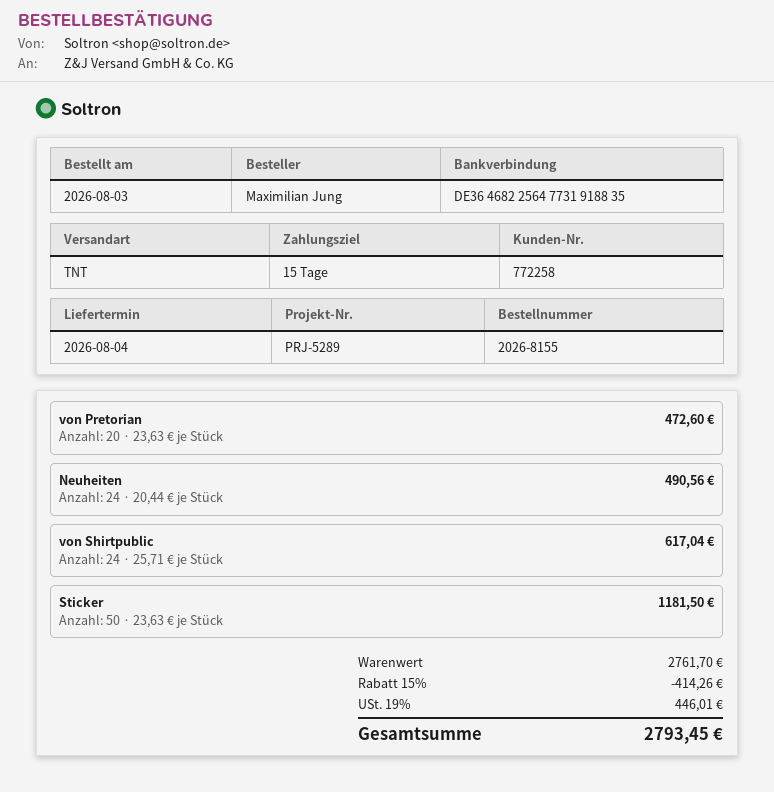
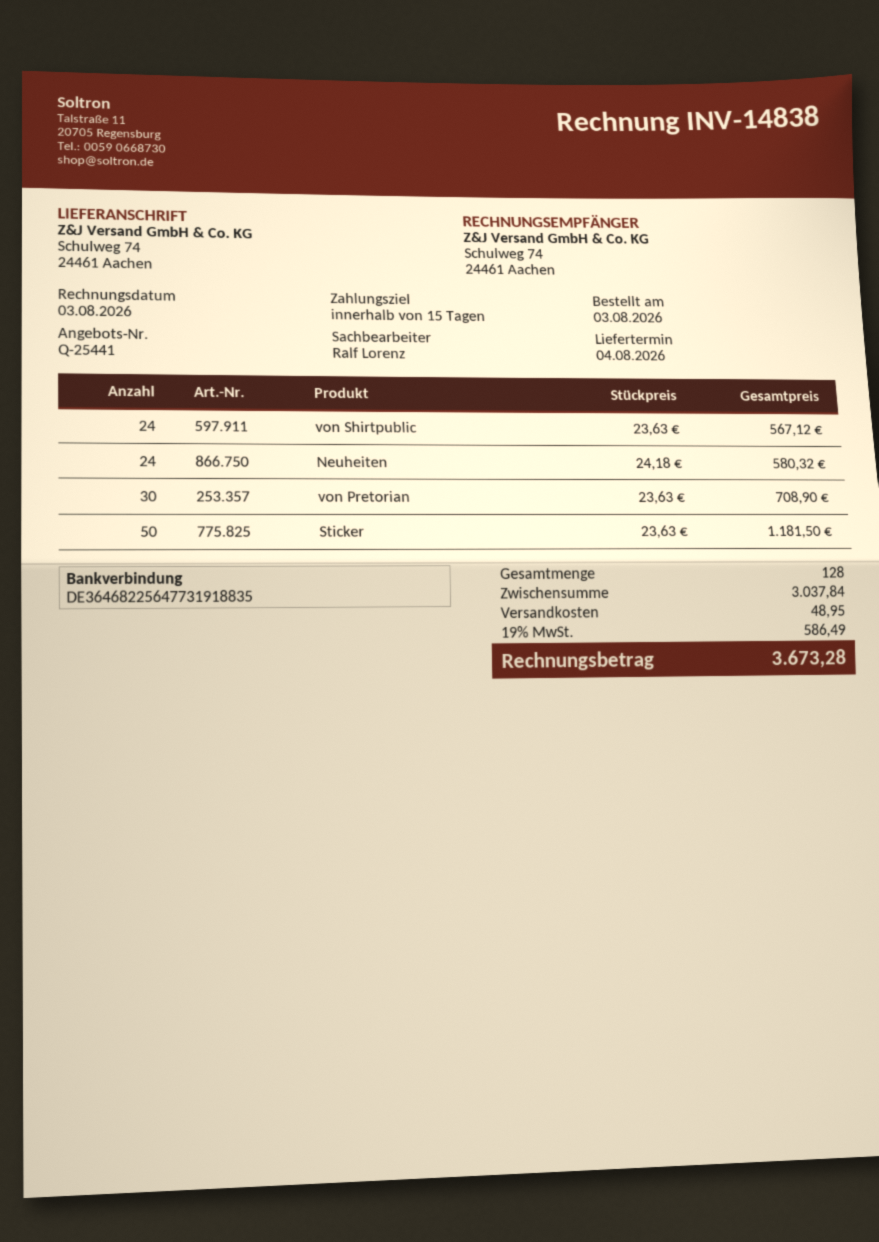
von Pretorian: 20 x 23.63 = 472.60 -> 30 x 23.63 = 708.90
Neuheiten: 24 x 20.44 = 490.56 -> 24 x 24.18 = 580.32
von Shirtpublic: 24 x 25.71 = 617.04 -> 24 x 23.63 = 567.12
subtotal: 2761.70 -> 3037.84
discount: 15% = 414.26 -> none
shipping: none -> 48.95
tax: 19% = 446.01 -> 19% = 586.49
total: 2793.45 -> 3673.28

